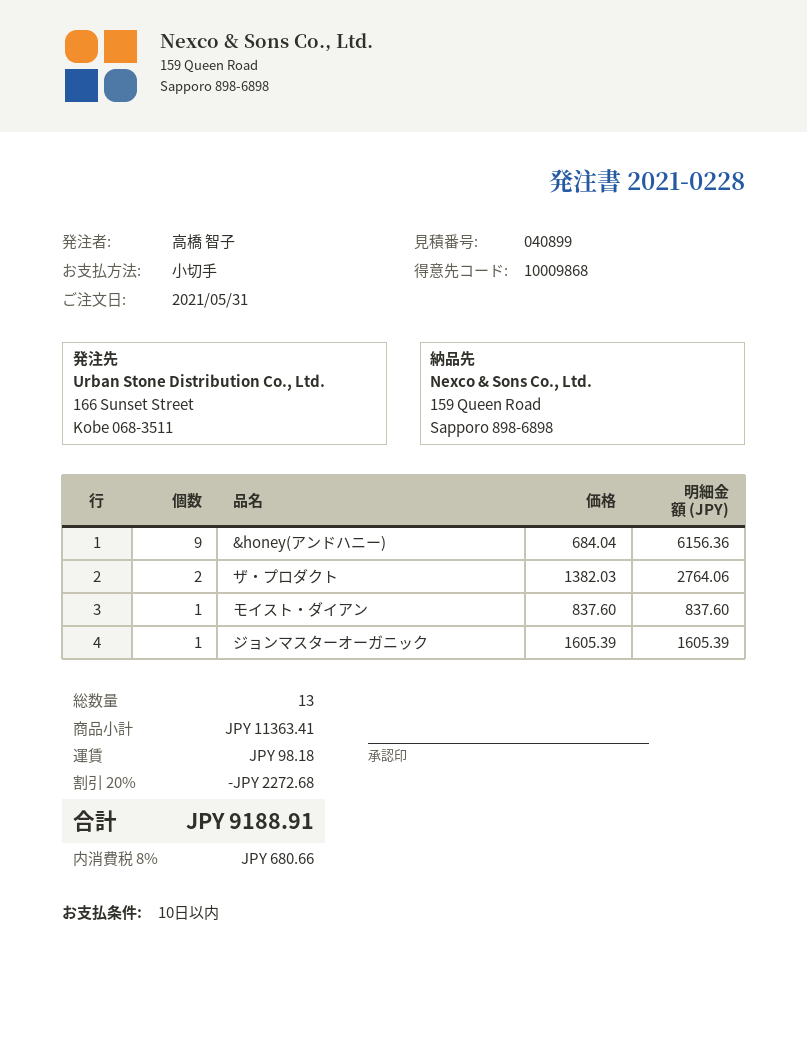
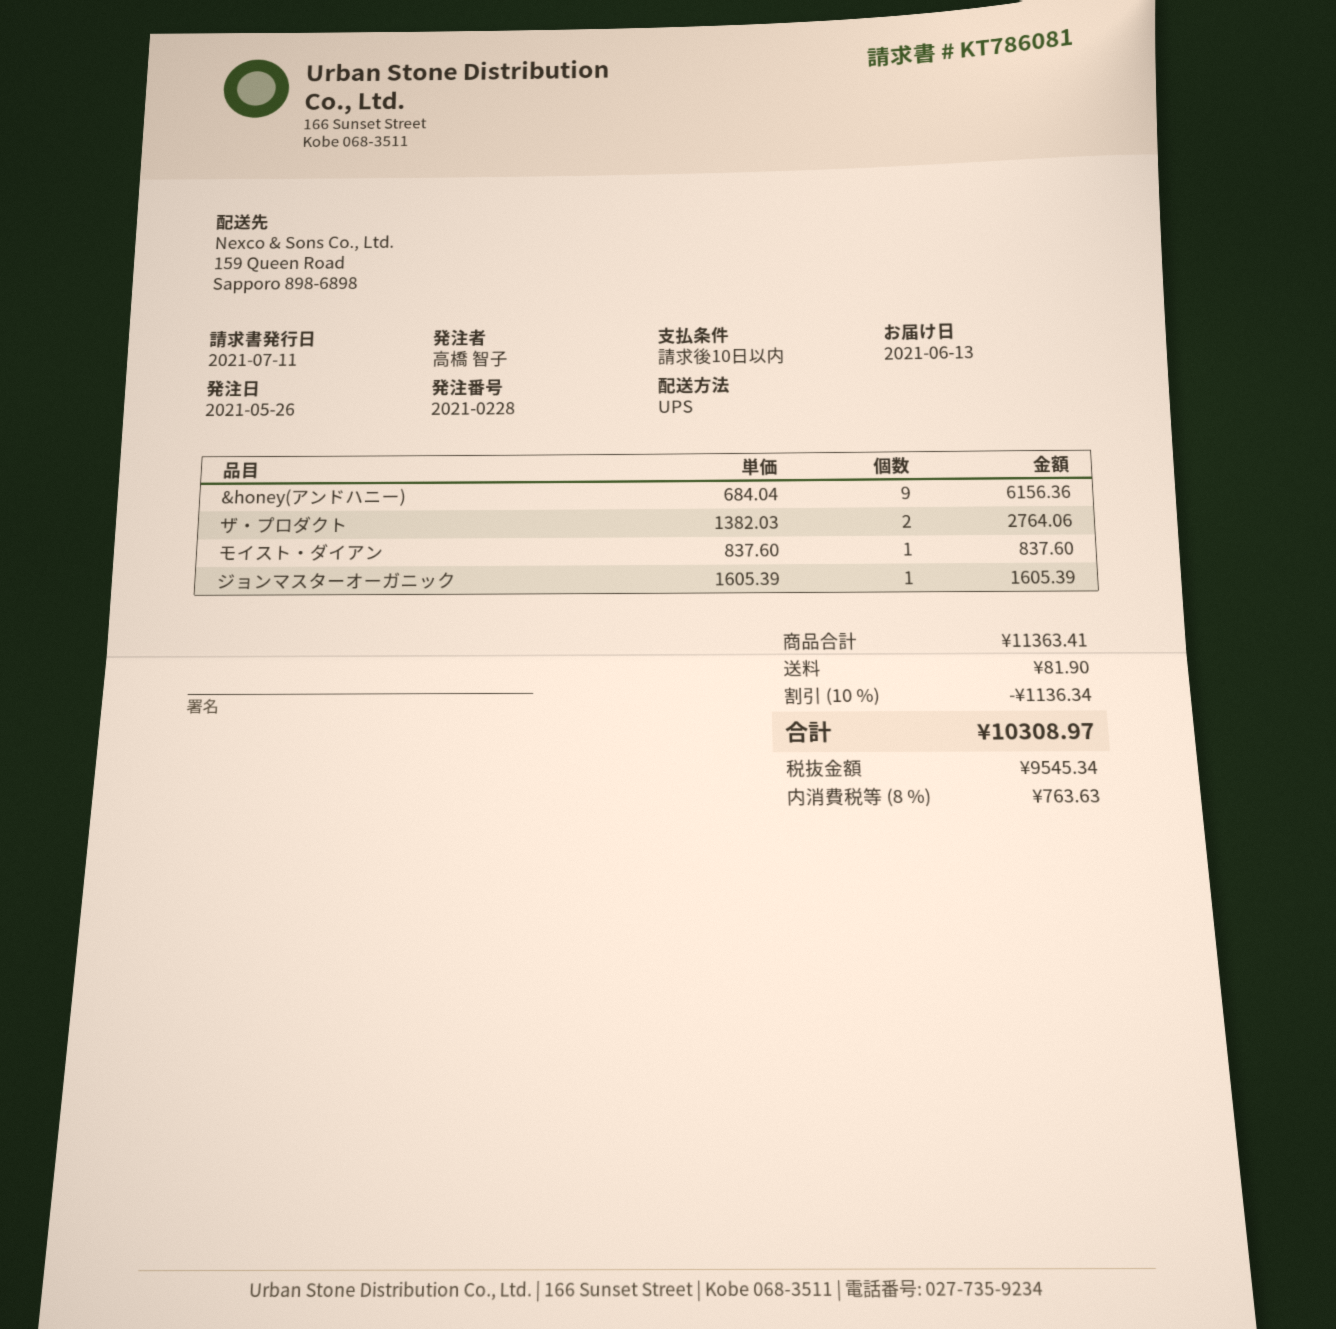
order date: 2021-05-31 -> 2021-05-26
discount: 20% = 2272.68 -> 10% = 1136.34
shipping: 98.18 -> 81.90
tax: 8% = 680.66 -> 8% = 763.63
total: 9188.91 -> 10308.97

